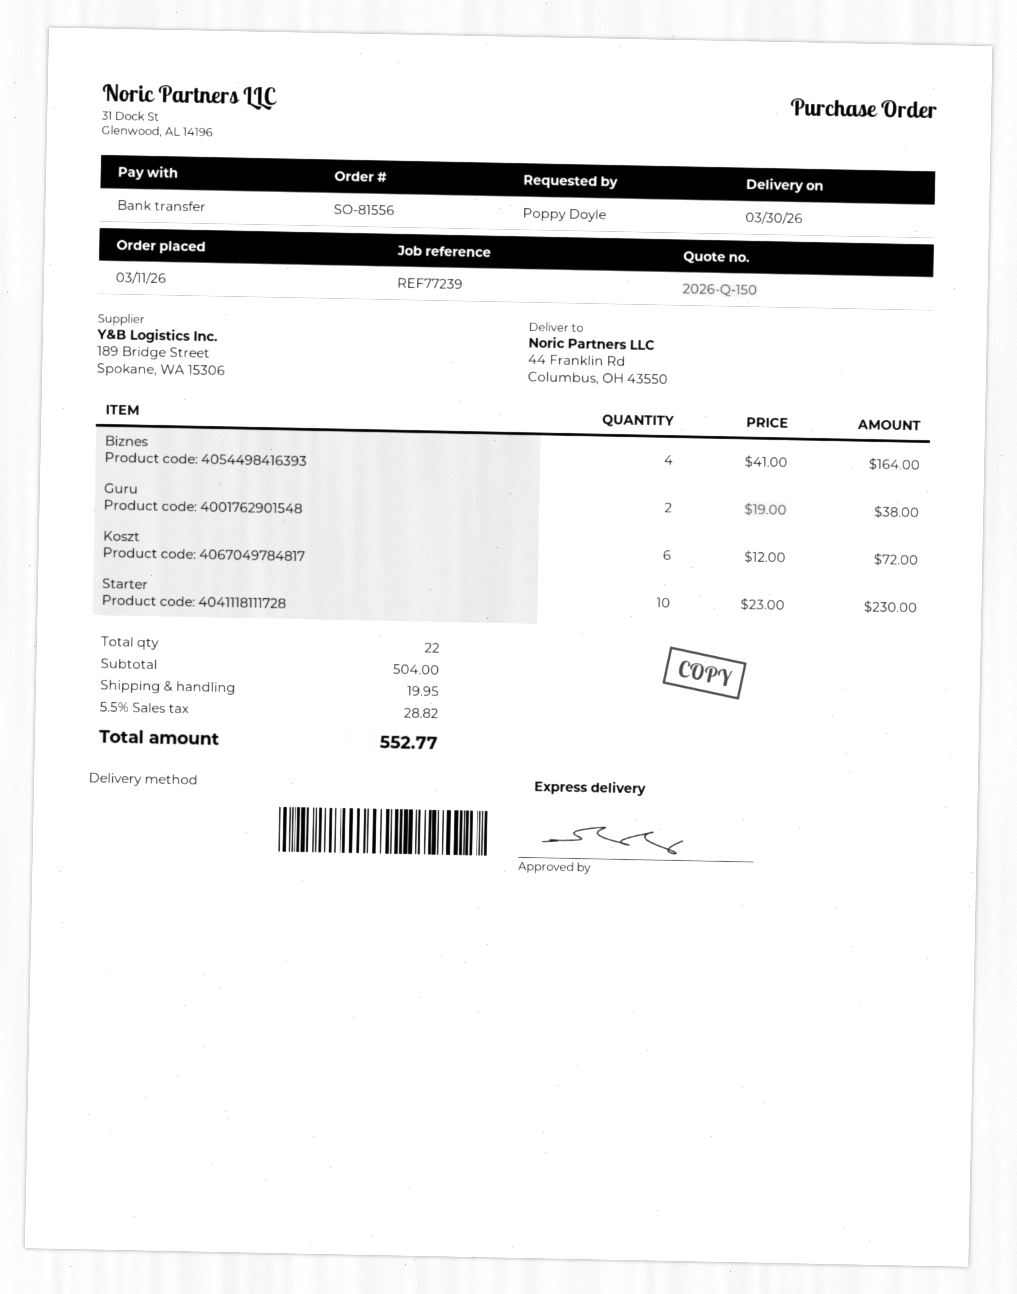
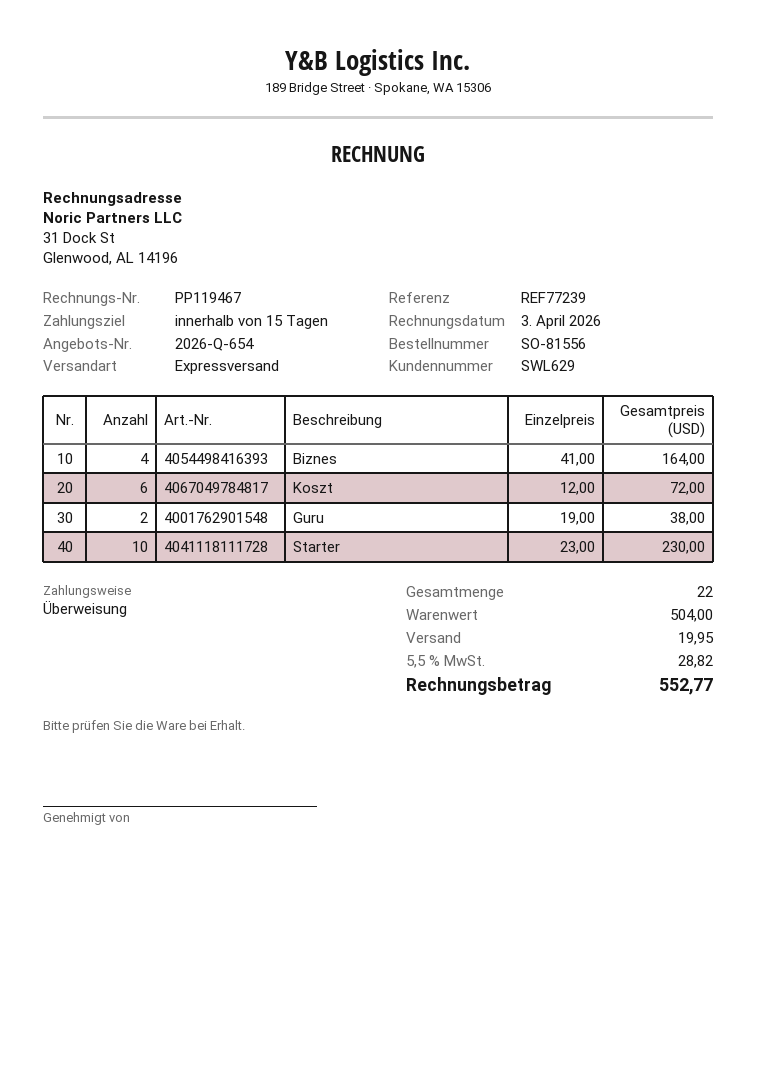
quote number: 2026-Q-150 -> 2026-Q-654

